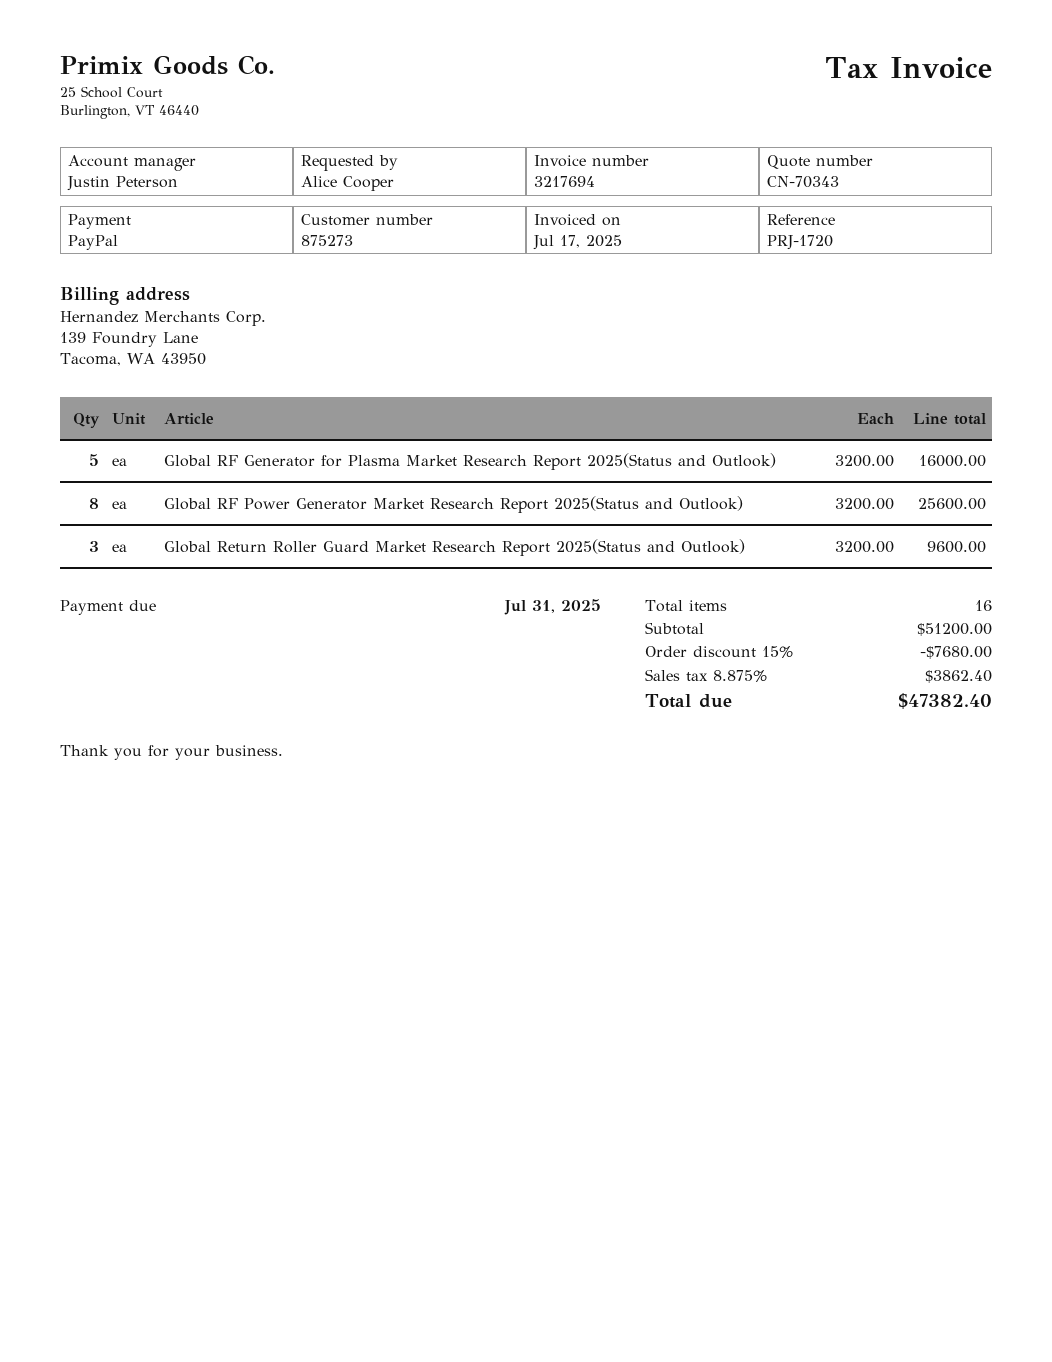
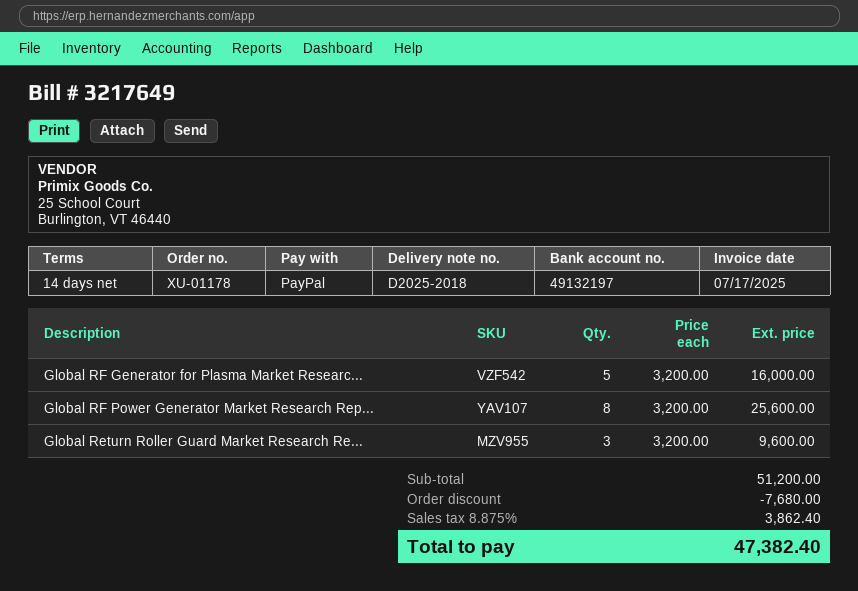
invoice number: 3217694 -> 3217649

